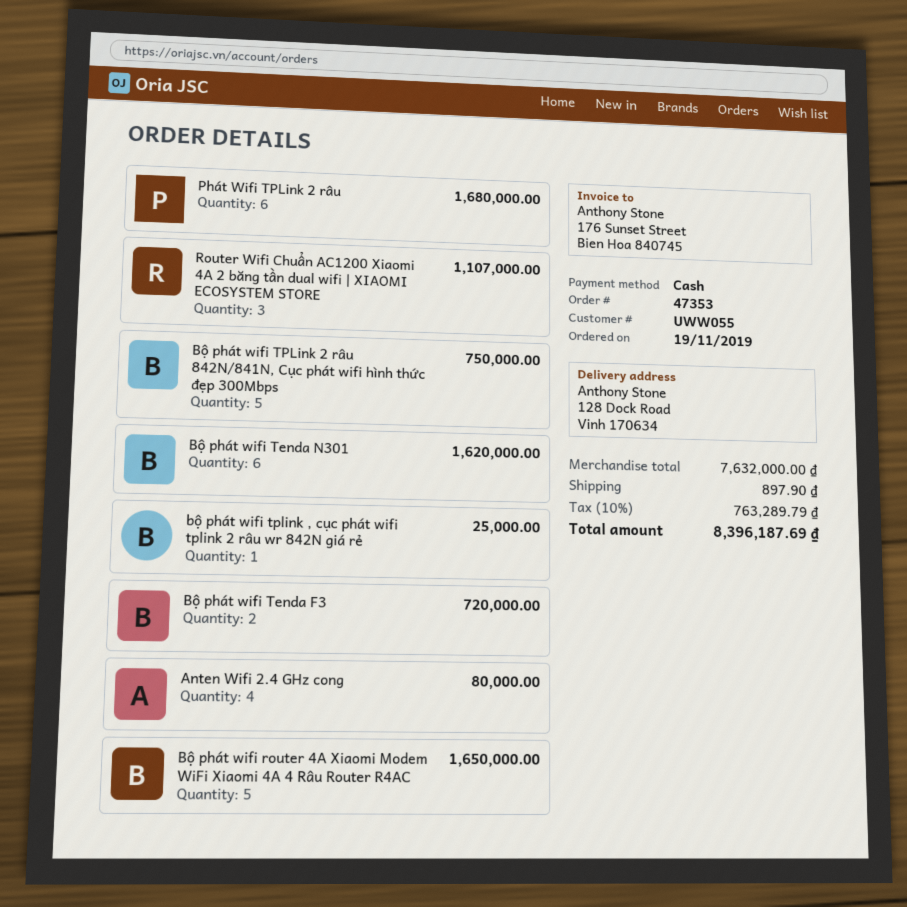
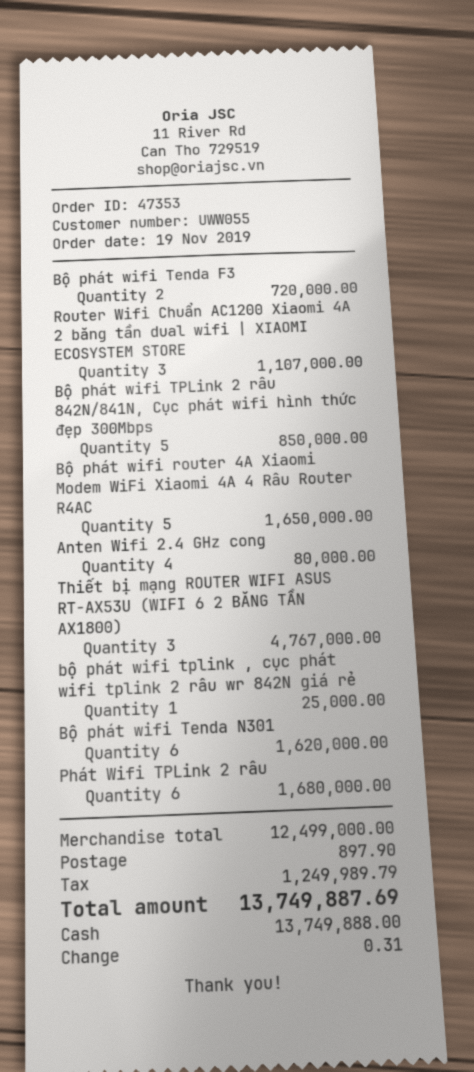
Bộ phát wifi TPLink 2 râu 842N/841N, Cục phát wifi hình thức đẹp 300Mbps: 5 for 750000.00 -> 5 for 850000.00
Thiết bị mạng ROUTER WIFI ASUS RT-AX53U (WIFI 6 2 BĂNG TẦN AX1800): none -> 3 for 4767000.00
subtotal: 7632000.00 -> 12499000.00
tax: 763289.79 -> 1249989.79
total: 8396187.69 -> 13749887.69

